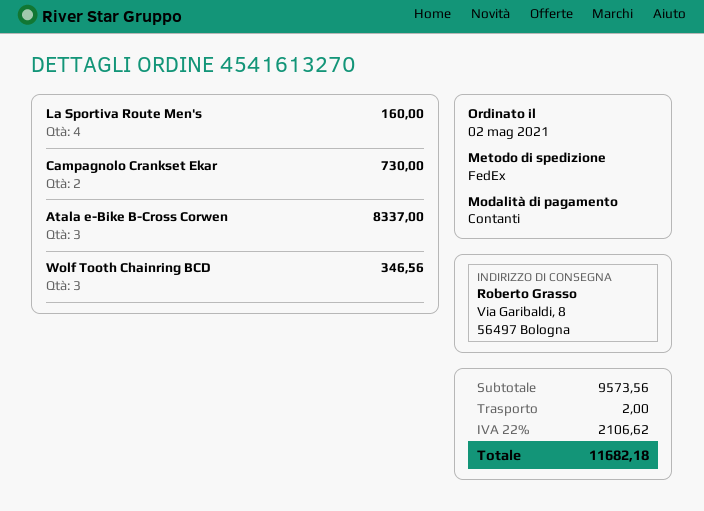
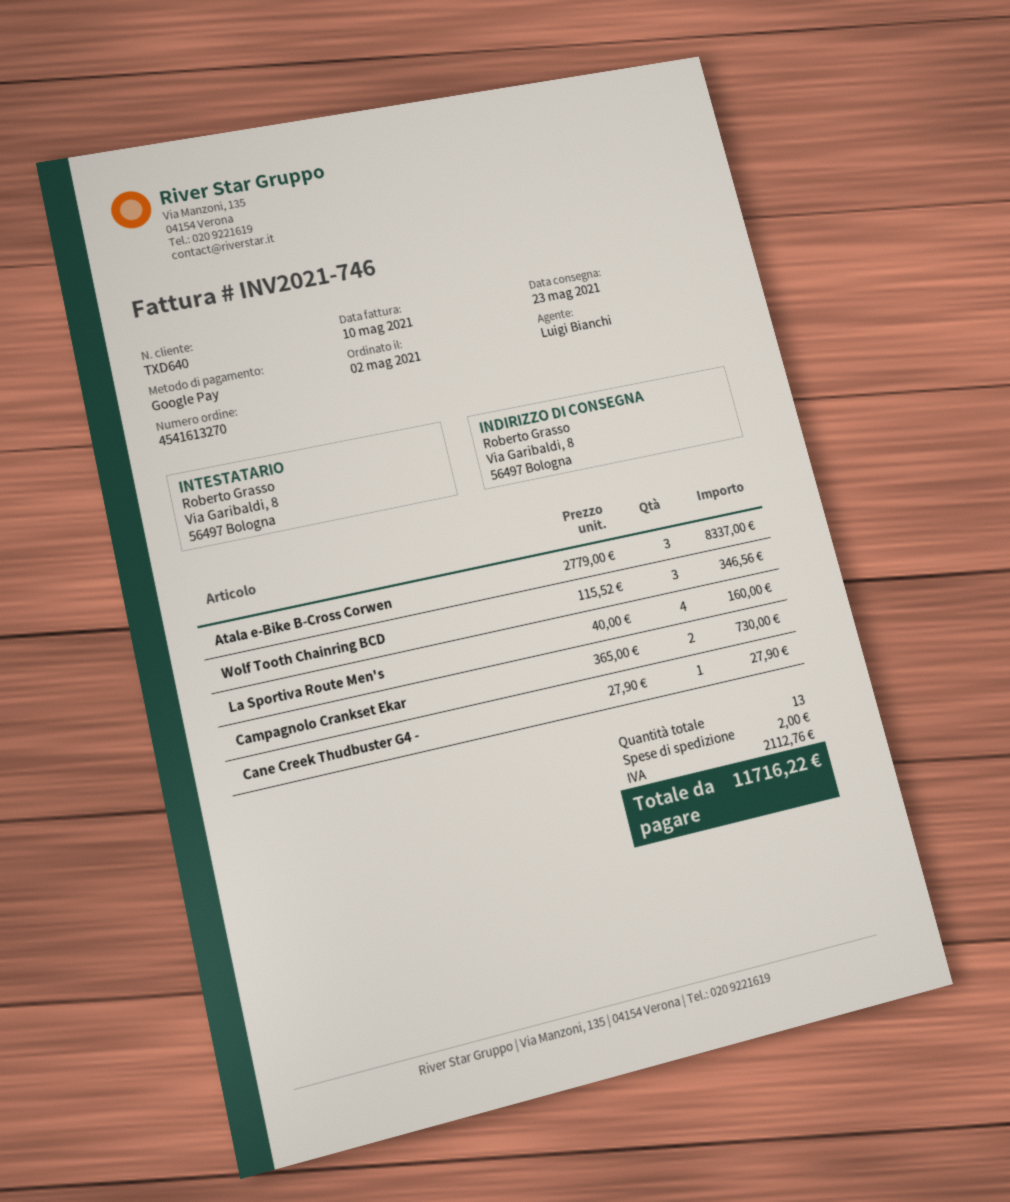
payment method: cash -> Google Pay
Cane Creek Thudbuster G4 -: none -> 1 for 27.90
tax: 2106.62 -> 2112.76
total: 11682.18 -> 11716.22

